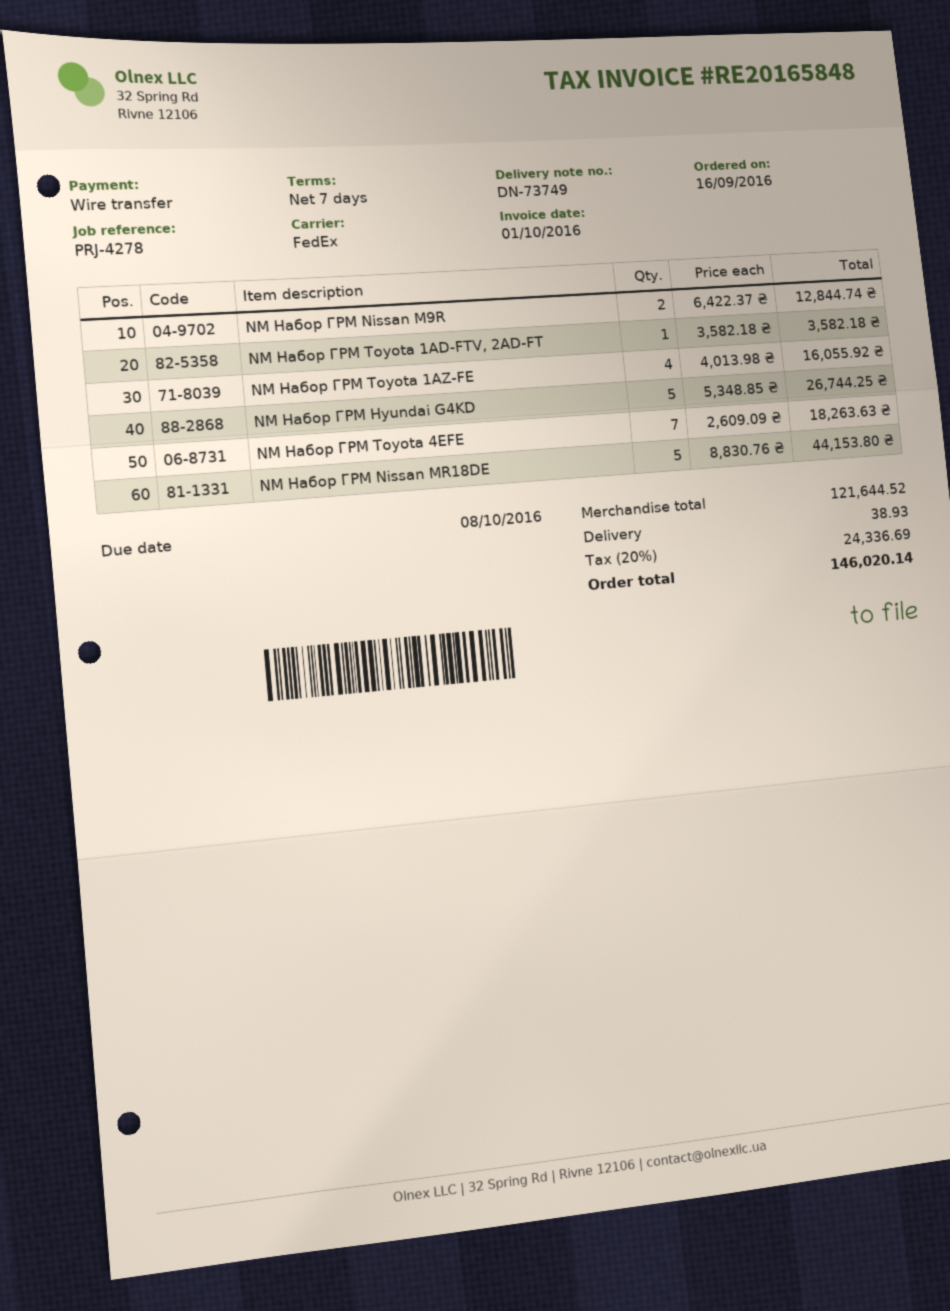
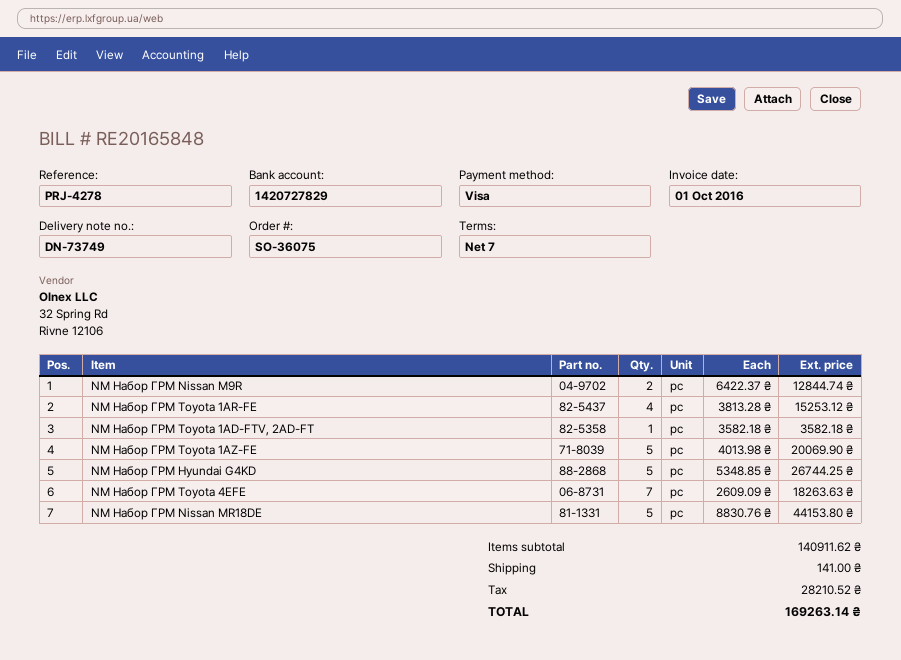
payment method: bank transfer -> Visa
NM Набор ГРМ Toyota 1AZ-FE: 4 x 4013.98 = 16055.92 -> 5 x 4013.98 = 20069.90
NM Набор ГРМ Toyota 1AR-FE: none -> 4 x 3813.28 = 15253.12
subtotal: 121644.52 -> 140911.62
shipping: 38.93 -> 141.00
tax: 24336.69 -> 28210.52
total: 146020.14 -> 169263.14

